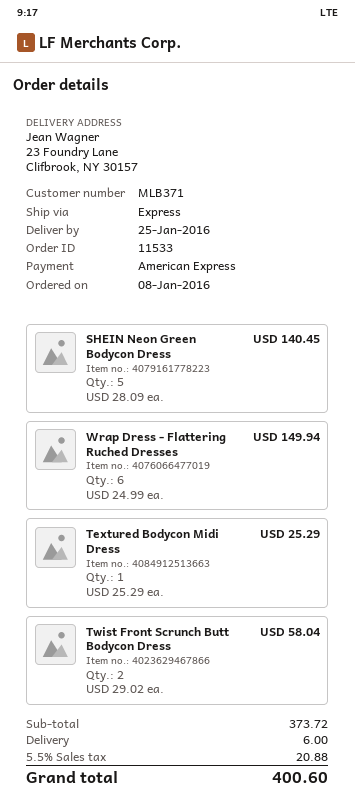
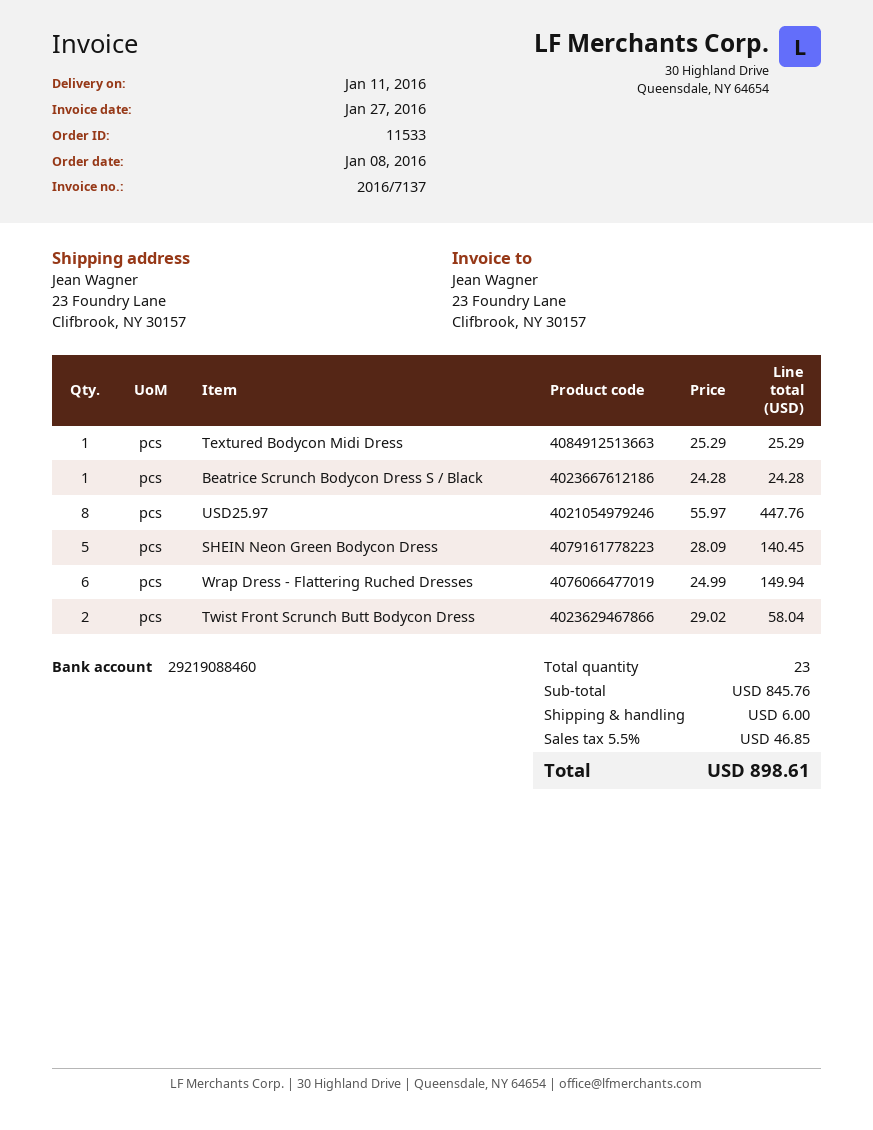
delivery date: 2016-01-25 -> 2016-01-11
Beatrice Scrunch Bodycon Dress S / Black: none -> 1 x 24.28 = 24.28
USD25.97: none -> 8 x 55.97 = 447.76
subtotal: 373.72 -> 845.76
tax: 5.5% = 20.88 -> 5.5% = 46.85
total: 400.60 -> 898.61

